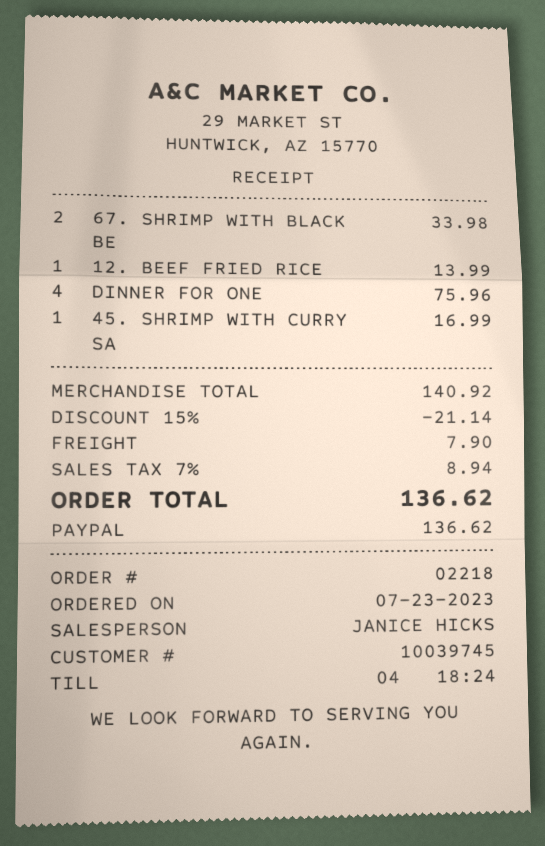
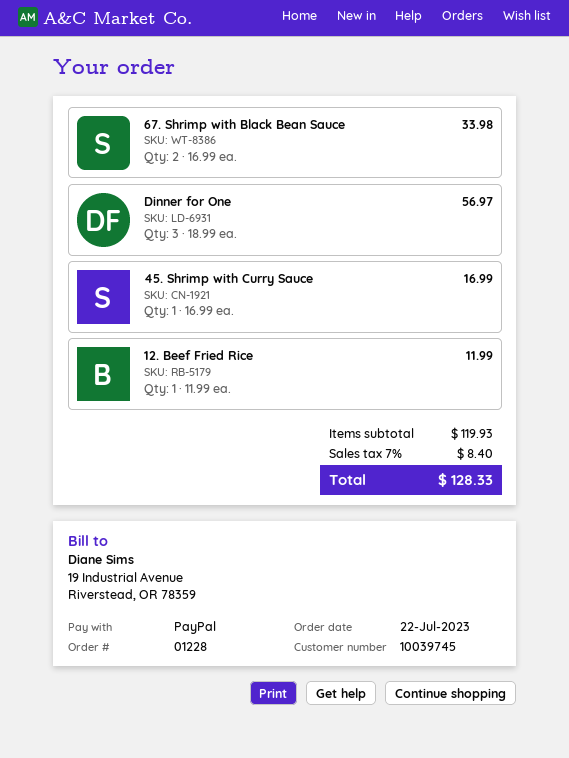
order number: 02218 -> 01228
order date: 2023-07-23 -> 2023-07-22
12. BEEF FRIED RICE: 1 for 13.99 -> 1 for 11.99
DINNER FOR ONE: 4 for 75.96 -> 3 for 56.97
subtotal: 140.92 -> 119.93
discount: 15% = 21.14 -> none
shipping: 7.90 -> none
tax: 7% = 8.94 -> 7% = 8.40
total: 136.62 -> 128.33

